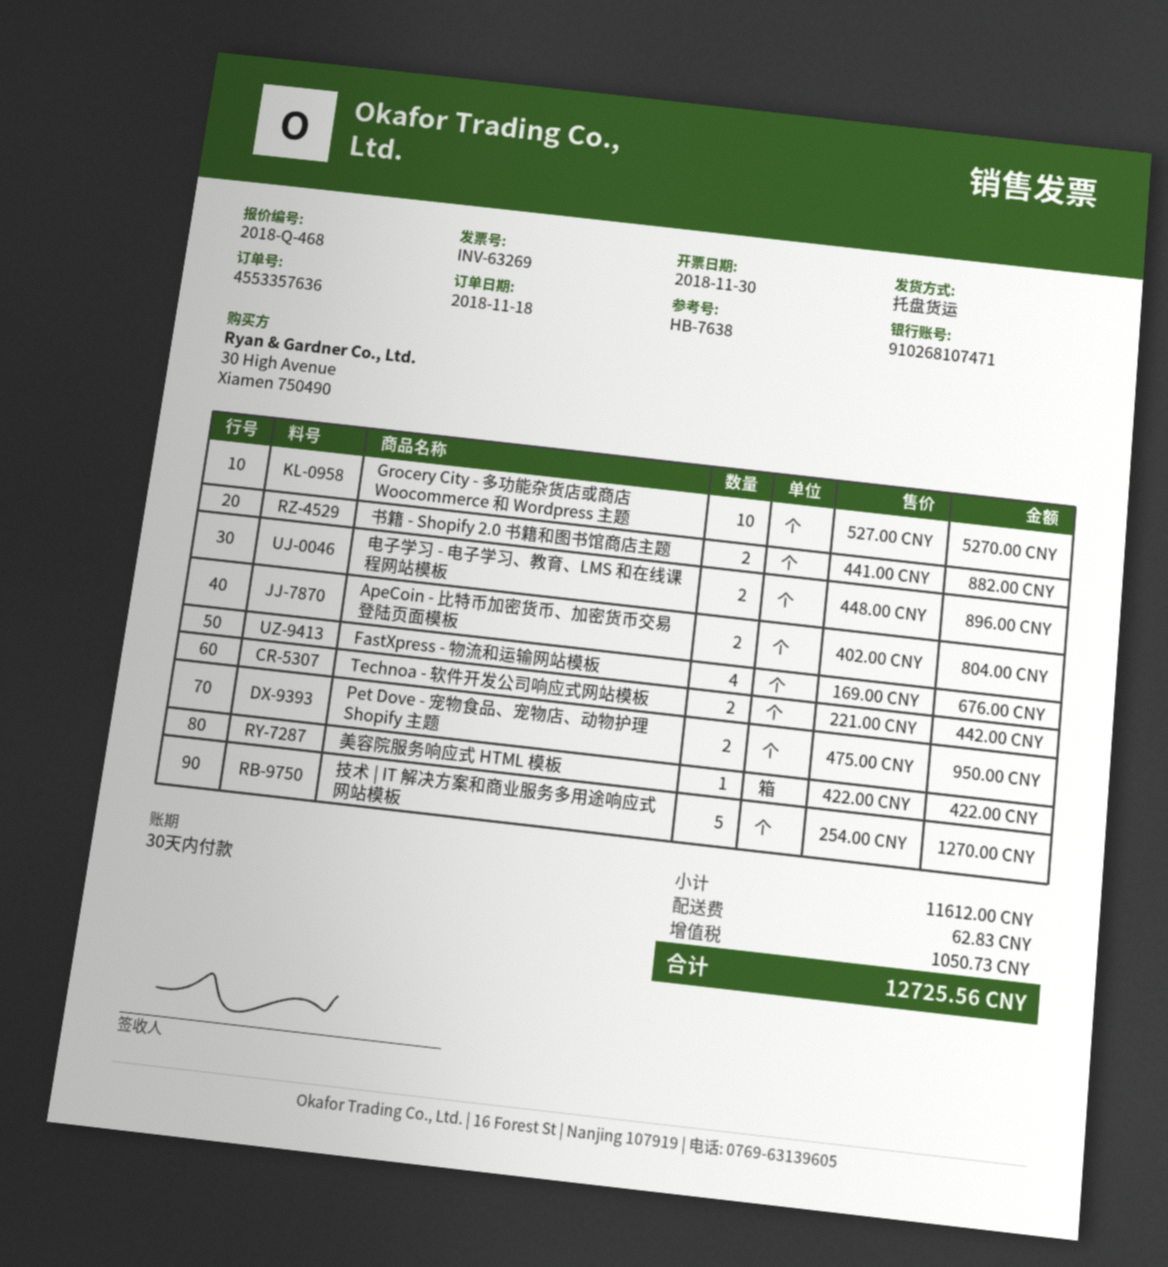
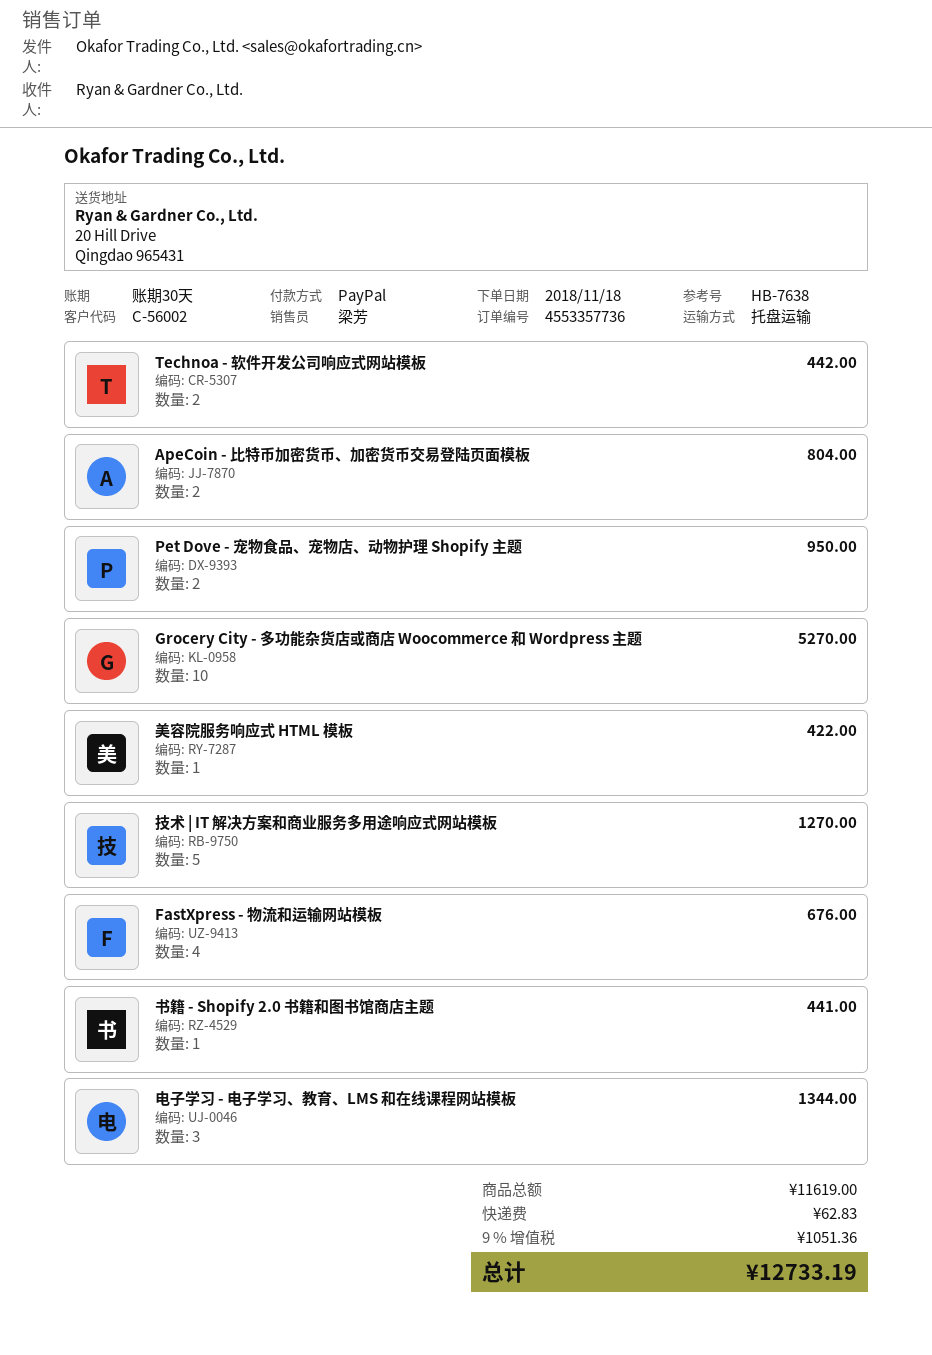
order number: 4553357636 -> 4553357736
书籍 - Shopify 2.0 书籍和图书馆商店主题: 2 for 882.00 -> 1 for 441.00
电子学习 - 电子学习、教育、LMS 和在线课程网站模板: 2 for 896.00 -> 3 for 1344.00
subtotal: 11612.00 -> 11619.00
tax: 1050.73 -> 1051.36
total: 12725.56 -> 12733.19

